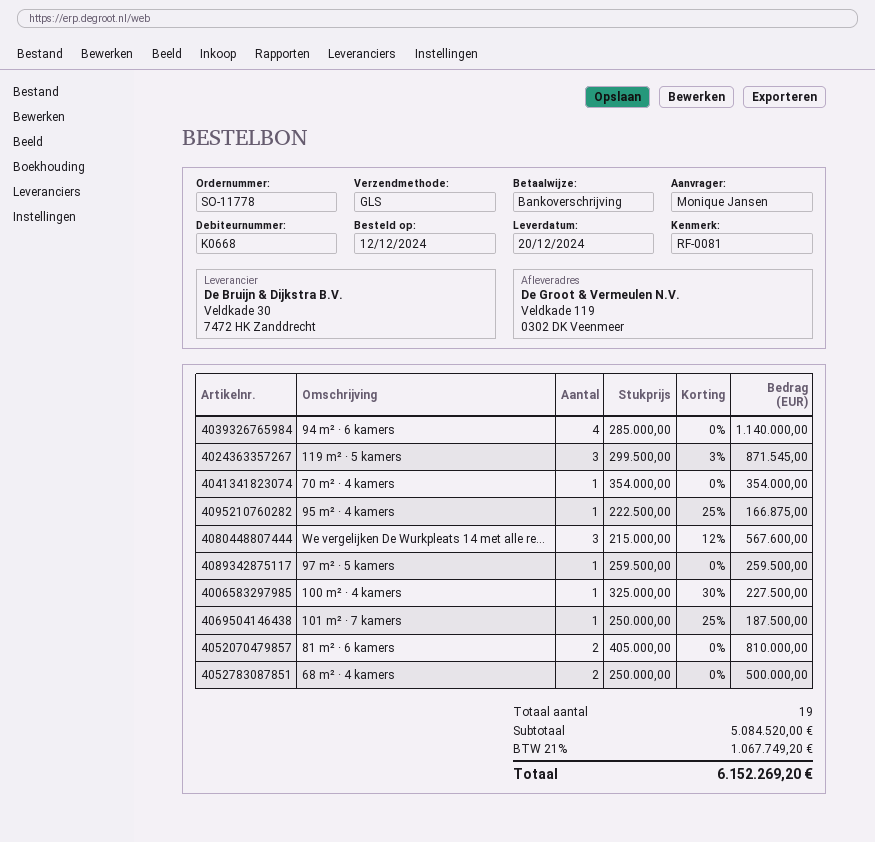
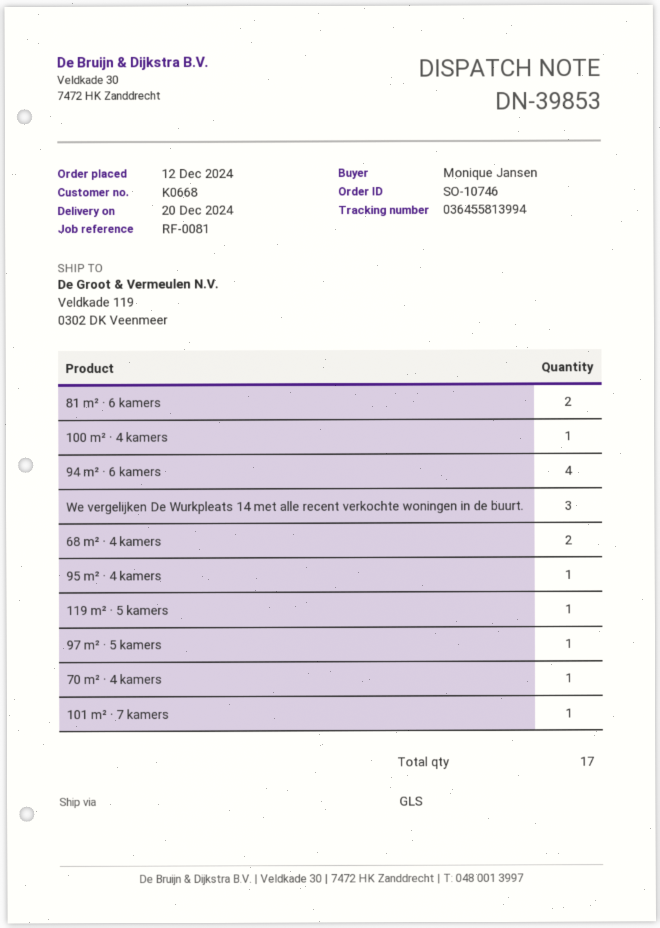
order number: SO-11778 -> SO-10746
119 m² · 5 kamers: 3 -> 1
total quantity: 19 -> 17

